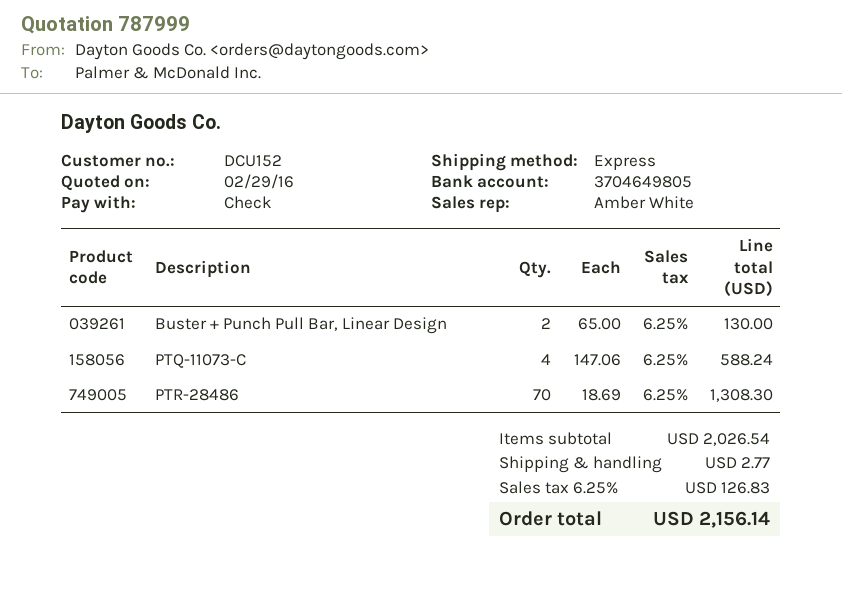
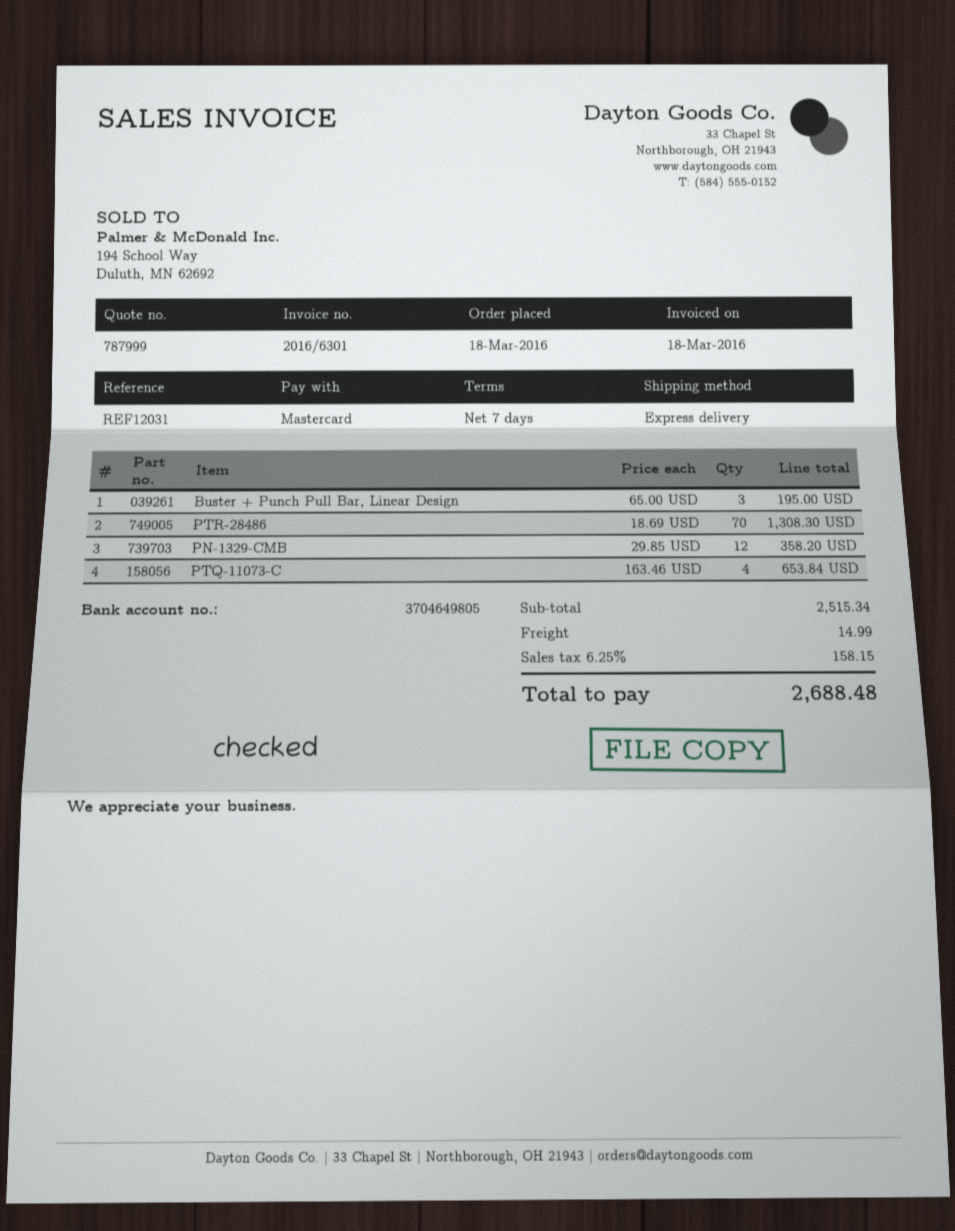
payment method: cheque -> Mastercard
Buster + Punch Pull Bar, Linear Design: 2 x 65.00 = 130.00 -> 3 x 65.00 = 195.00
PTQ-11073-C: 4 x 147.06 = 588.24 -> 4 x 163.46 = 653.84
PN-1329-CMB: none -> 12 x 29.85 = 358.20
subtotal: 2026.54 -> 2515.34
shipping: 2.77 -> 14.99
tax: 6.25% = 126.83 -> 6.25% = 158.15
total: 2156.14 -> 2688.48

